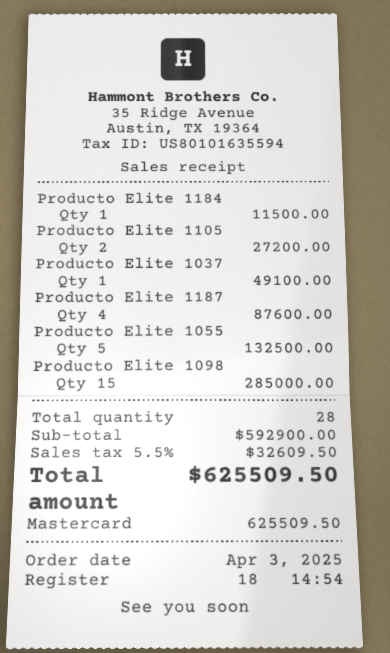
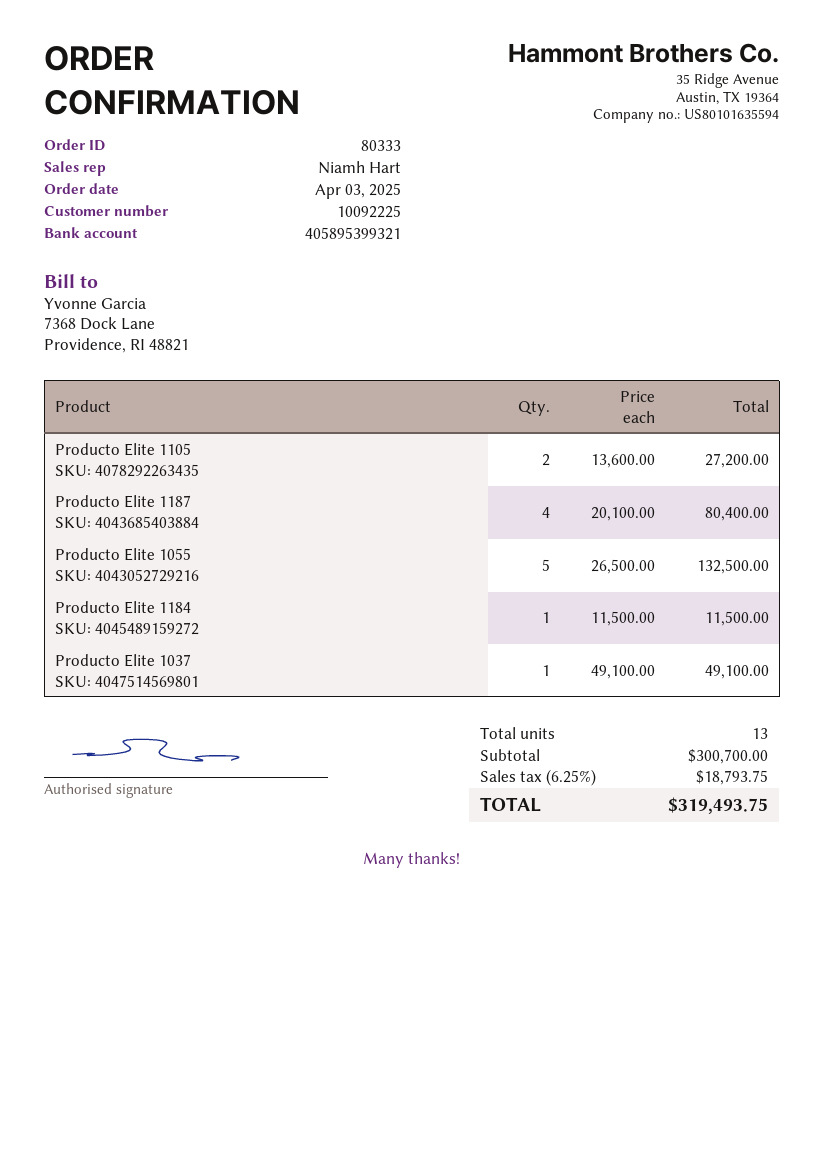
Producto Elite 1187: 4 for 87600.00 -> 4 for 80400.00
Producto Elite 1098: 15 for 285000.00 -> none
total quantity: 28 -> 13
subtotal: 592900.00 -> 300700.00
tax: 5.5% = 32609.50 -> 6.25% = 18793.75
total: 625509.50 -> 319493.75

